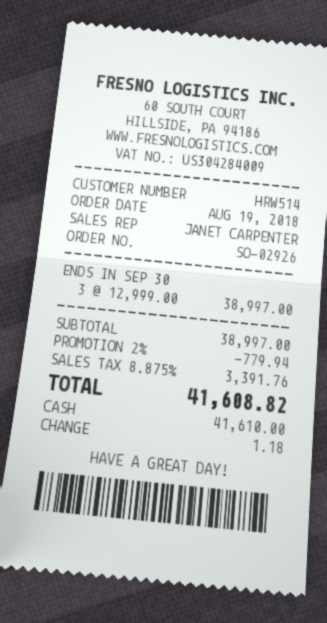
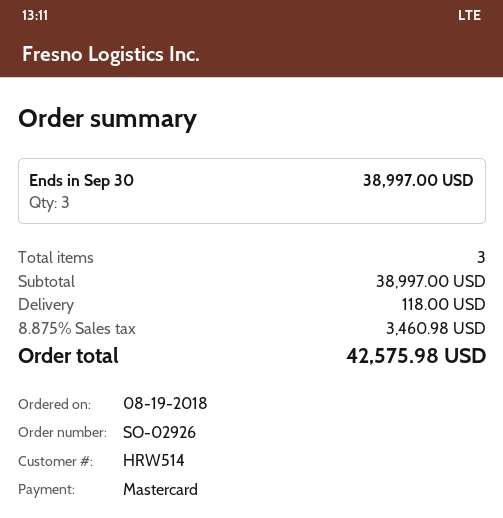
payment method: cash -> Mastercard
discount: 2% = 779.94 -> none
shipping: none -> 118.00
tax: 8.875% = 3391.76 -> 8.875% = 3460.98
total: 41608.82 -> 42575.98

